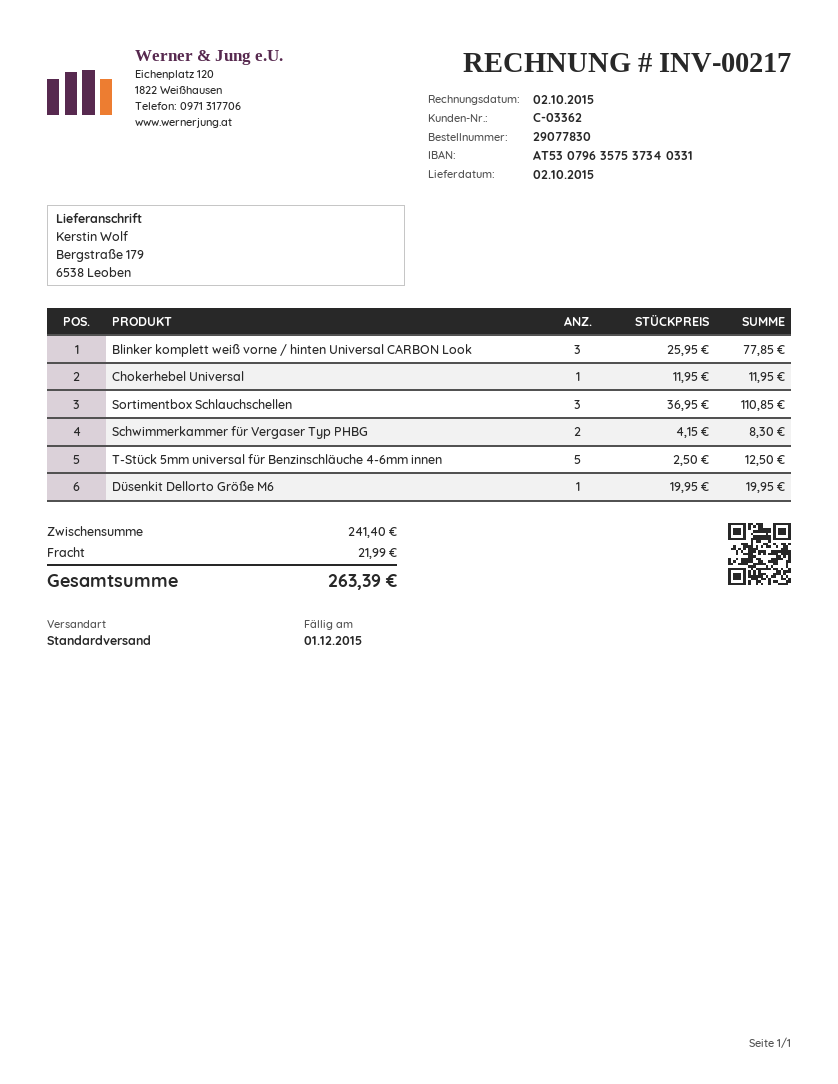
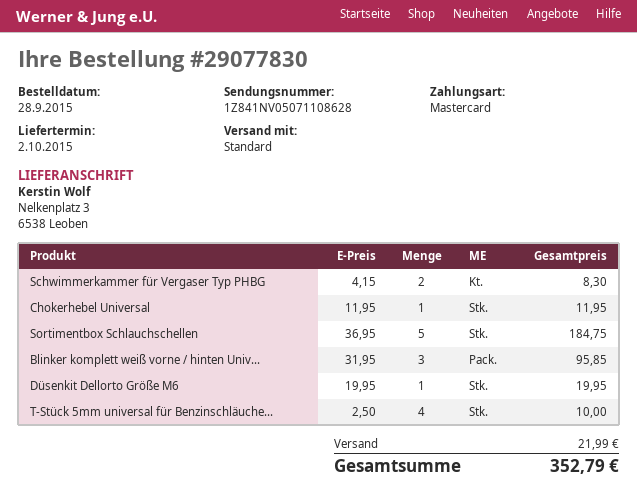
ship to: Bergstraße 179, 6538 Leoben -> Nelkenplatz 3, 6538 Leoben
Blinker komplett weiß vorne / hinten Universal CARBON Look: 3 x 25.95 = 77.85 -> 3 x 31.95 = 95.85
Sortimentbox Schlauchschellen: 3 x 36.95 = 110.85 -> 5 x 36.95 = 184.75
T-Stück 5mm universal für Benzinschläuche 4-6mm innen: 5 x 2.50 = 12.50 -> 4 x 2.50 = 10.00
total: 263.39 -> 352.79

